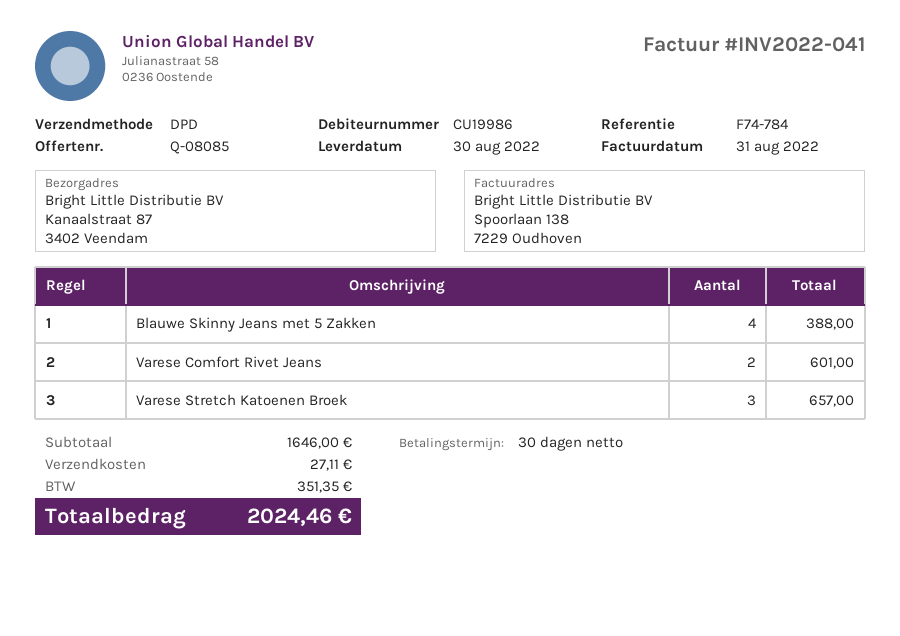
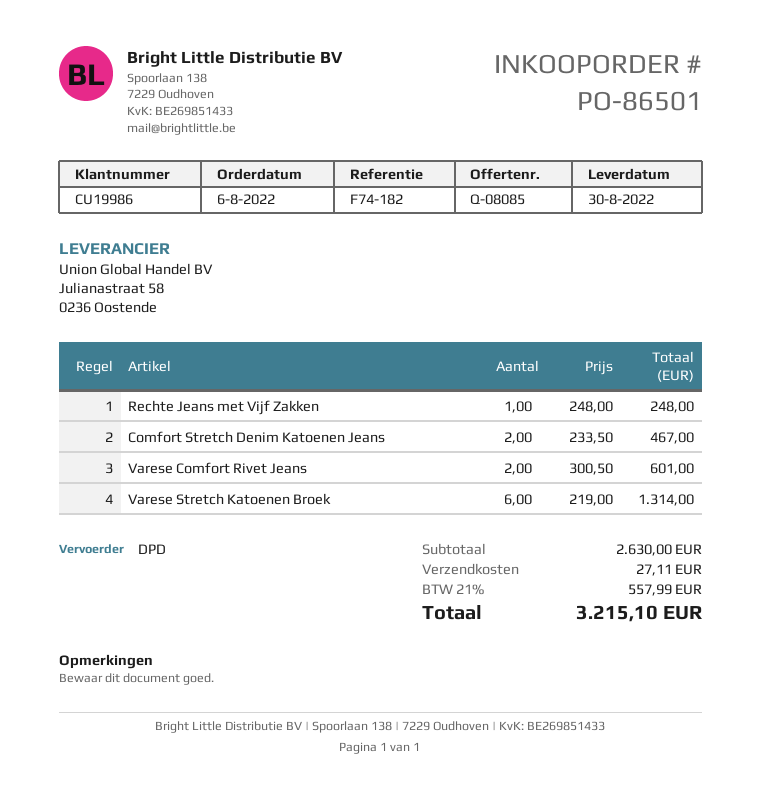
reference: F74-784 -> F74-182
Blauwe Skinny Jeans met 5 Zakken: 4 for 388.00 -> none
Varese Stretch Katoenen Broek: 3 for 657.00 -> 6 for 1314.00
Rechte Jeans met Vijf Zakken: none -> 1 for 248.00
Comfort Stretch Denim Katoenen Jeans: none -> 2 for 467.00
subtotal: 1646.00 -> 2630.00
tax: 351.35 -> 557.99
total: 2024.46 -> 3215.10

